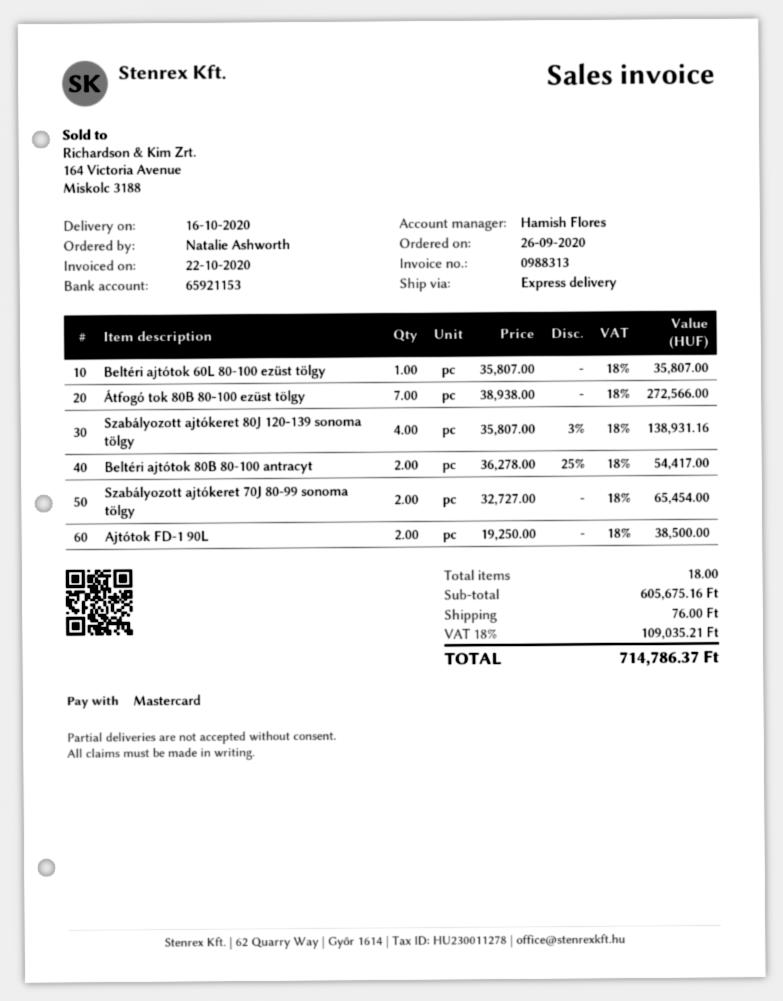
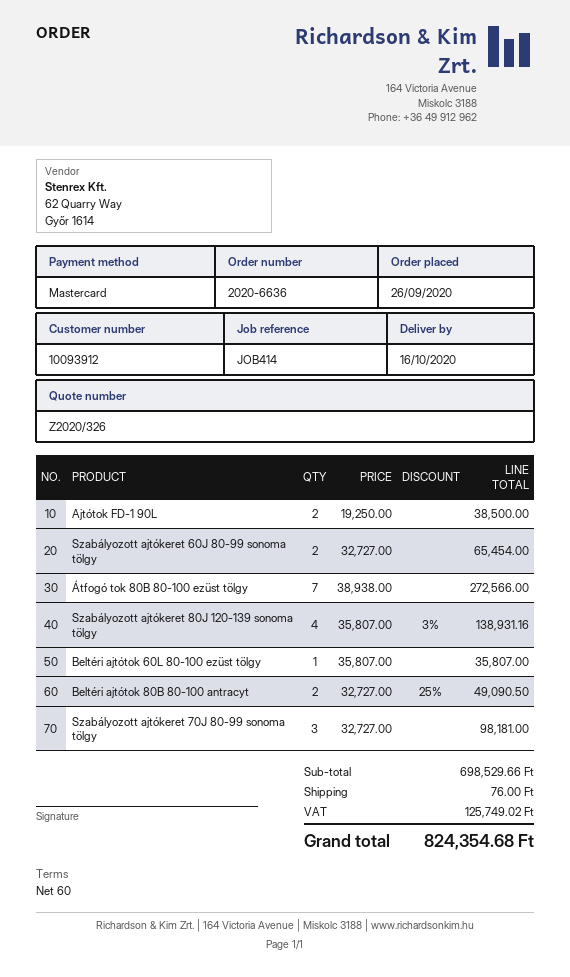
Beltéri ajtótok 80B 80-100 antracyt: 2 x 36278.00 - 25% = 54417.00 -> 2 x 32727.00 - 25% = 49090.50
Szabályozott ajtókeret 70J 80-99 sonoma tölgy: 2 x 32727.00 = 65454.00 -> 3 x 32727.00 = 98181.00
Szabályozott ajtókeret 60J 80-99 sonoma tölgy: none -> 2 x 32727.00 = 65454.00
subtotal: 605675.16 -> 698529.66
tax: 109035.21 -> 125749.02
total: 714786.37 -> 824354.68

